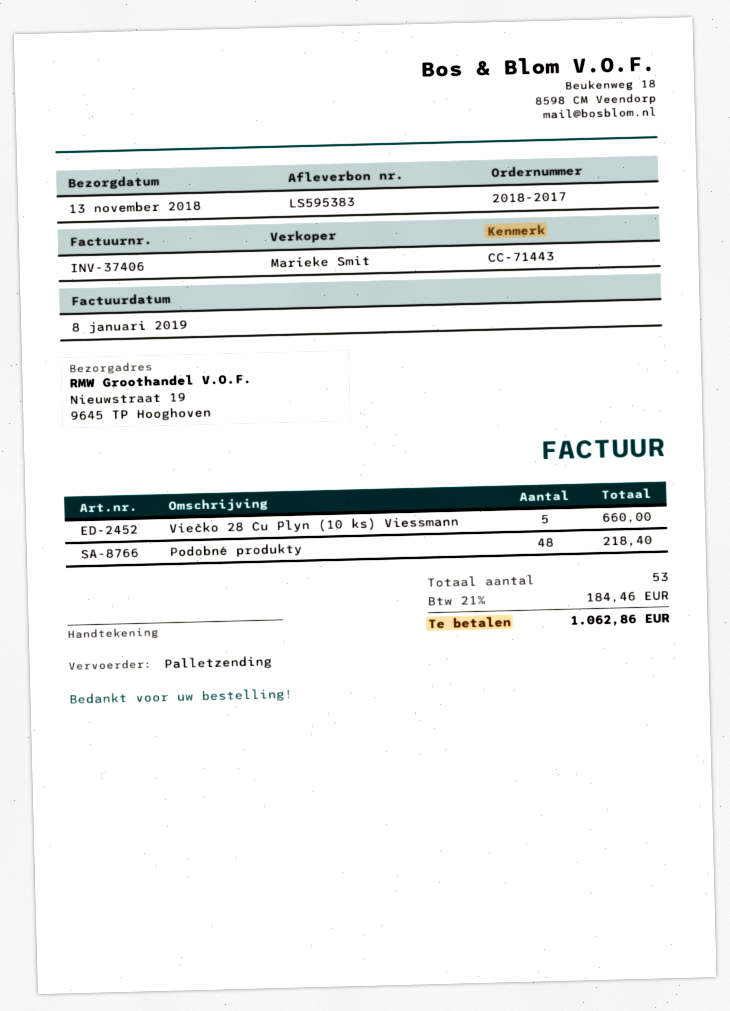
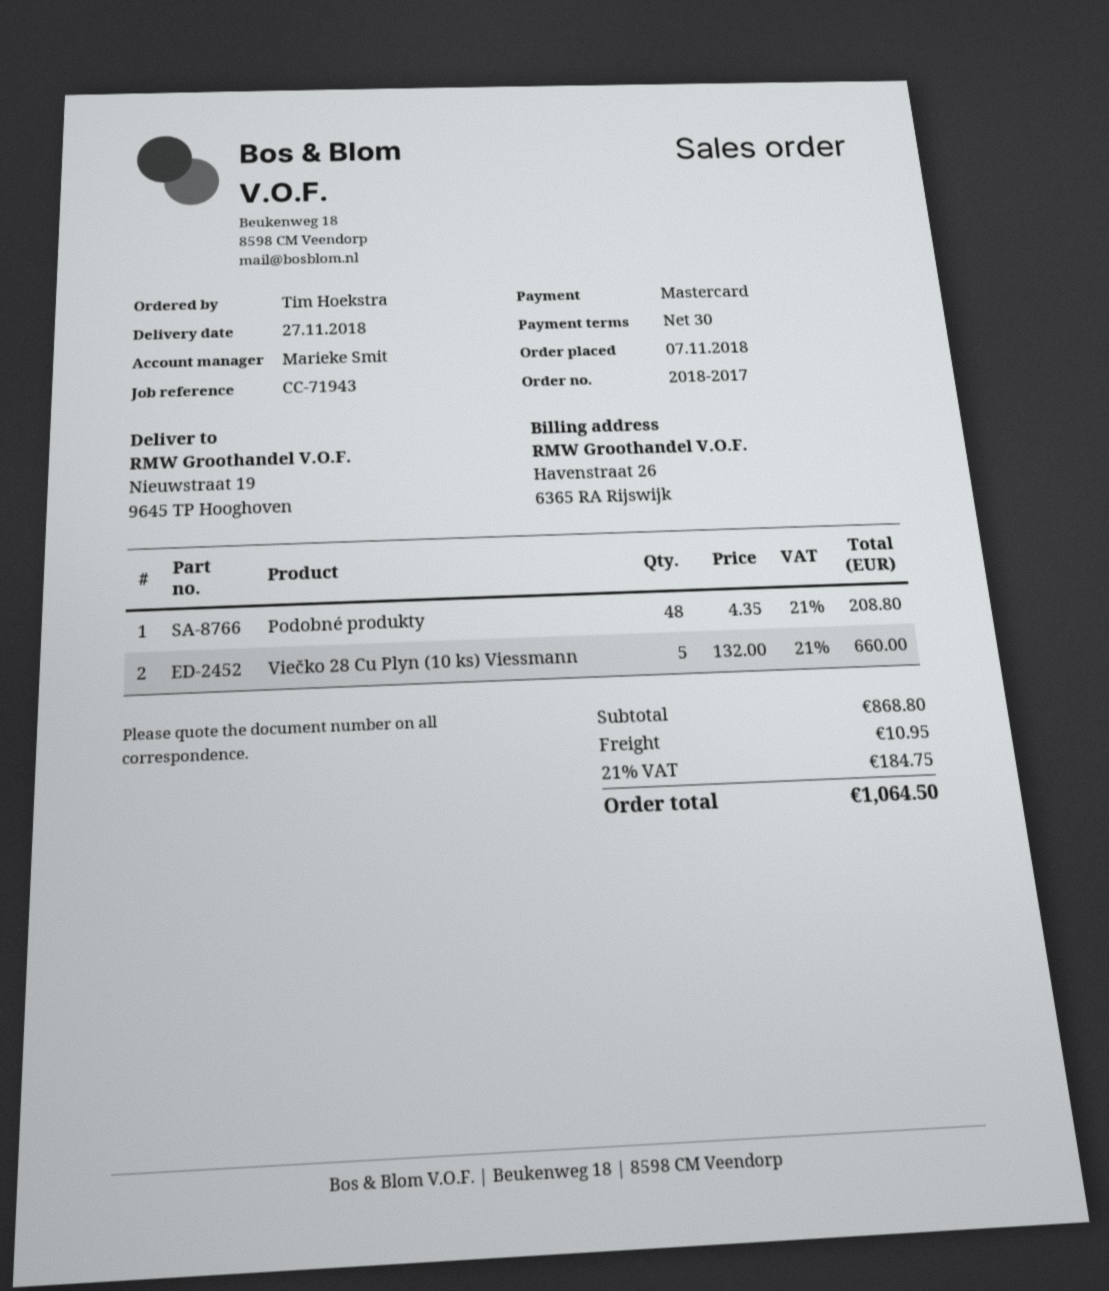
delivery date: 2018-11-13 -> 2018-11-27
reference: CC-71443 -> CC-71943
Podobné produkty: 48 for 218.40 -> 48 for 208.80
shipping: none -> 10.95
tax: 21% = 184.46 -> 21% = 184.75
total: 1062.86 -> 1064.50

